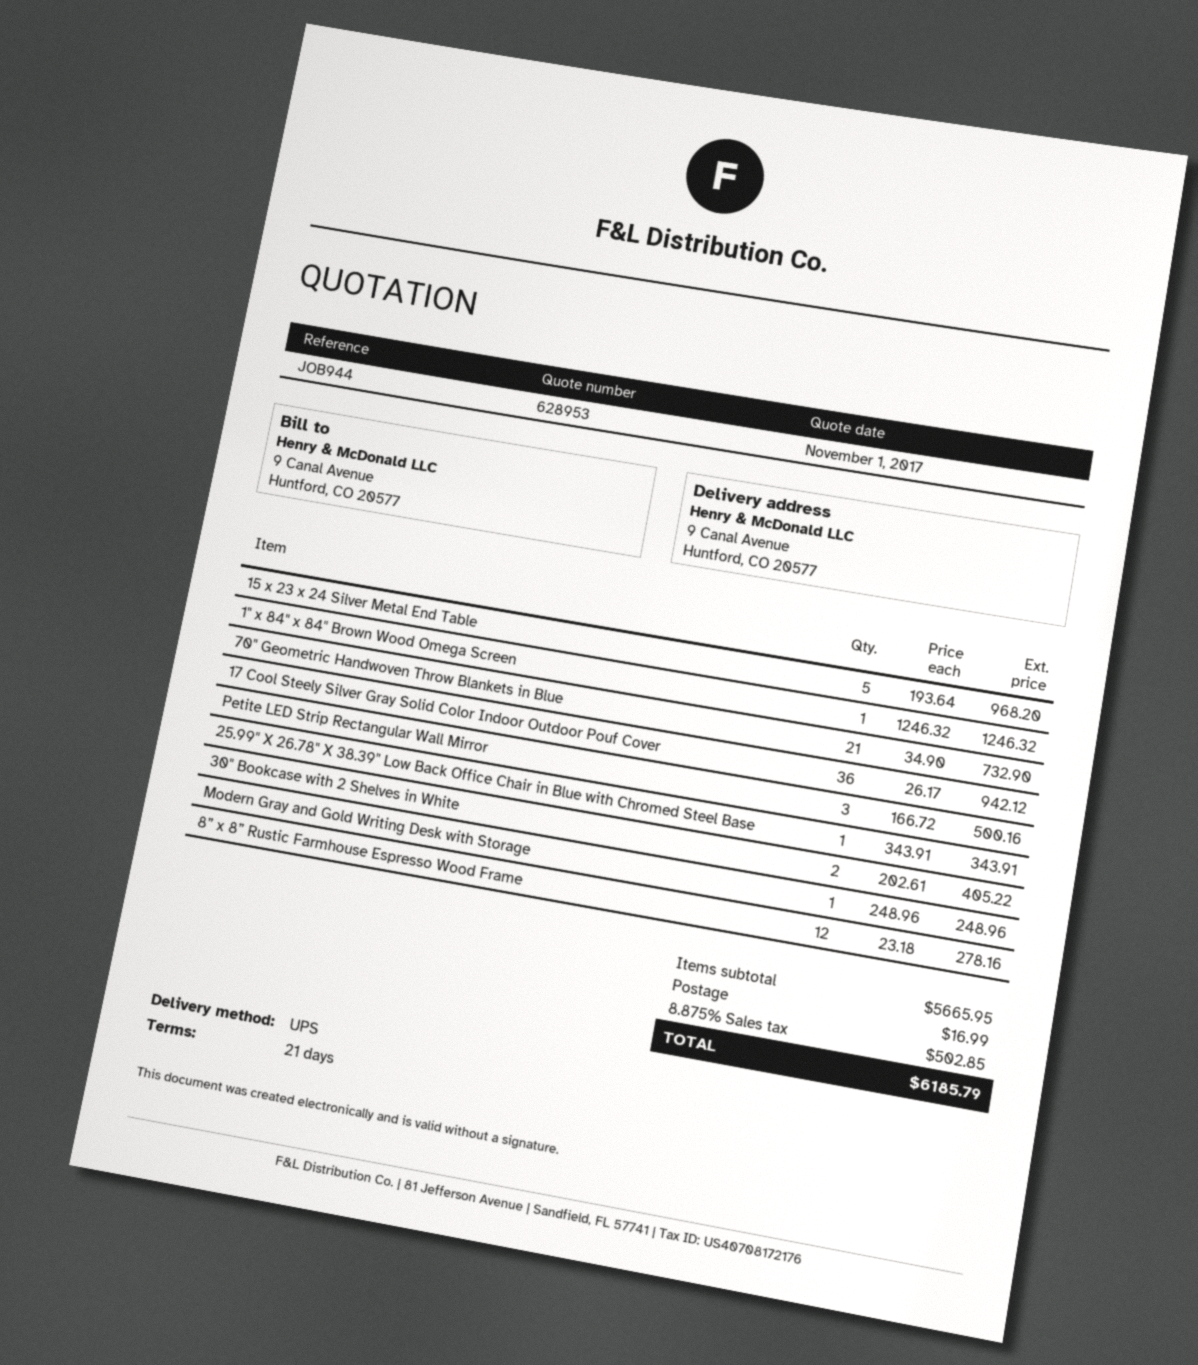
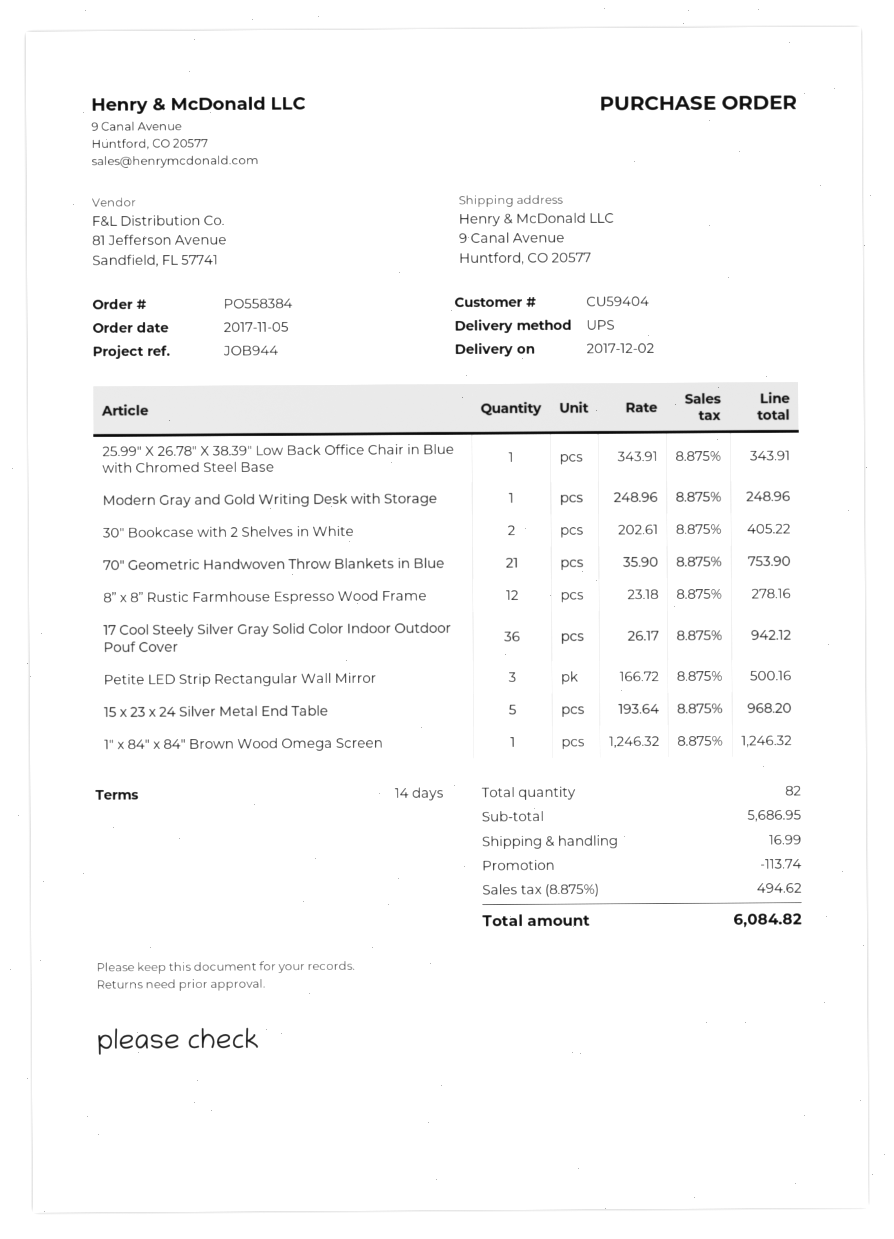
payment terms: 21 days -> 14 days
70" Geometric Handwoven Throw Blankets in Blue: 21 x 34.90 = 732.90 -> 21 x 35.90 = 753.90
subtotal: 5665.95 -> 5686.95
discount: none -> 113.74
tax: 8.875% = 502.85 -> 8.875% = 494.62
total: 6185.79 -> 6084.82

